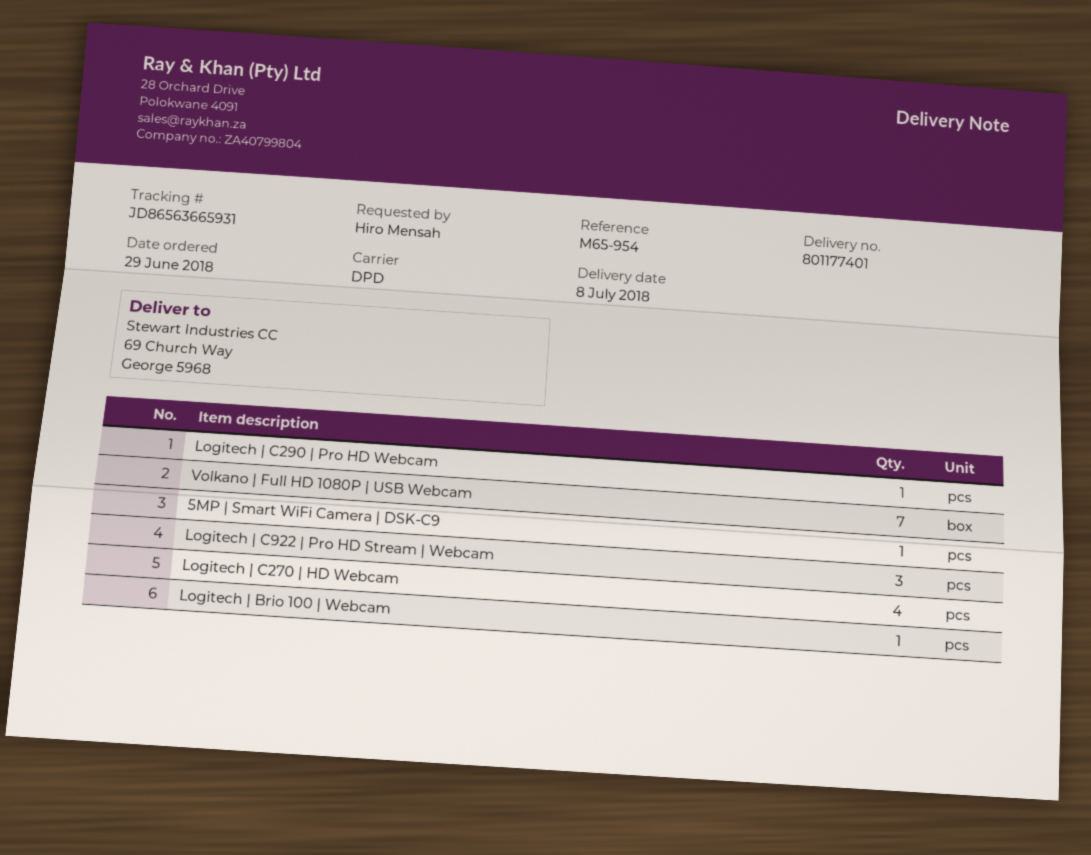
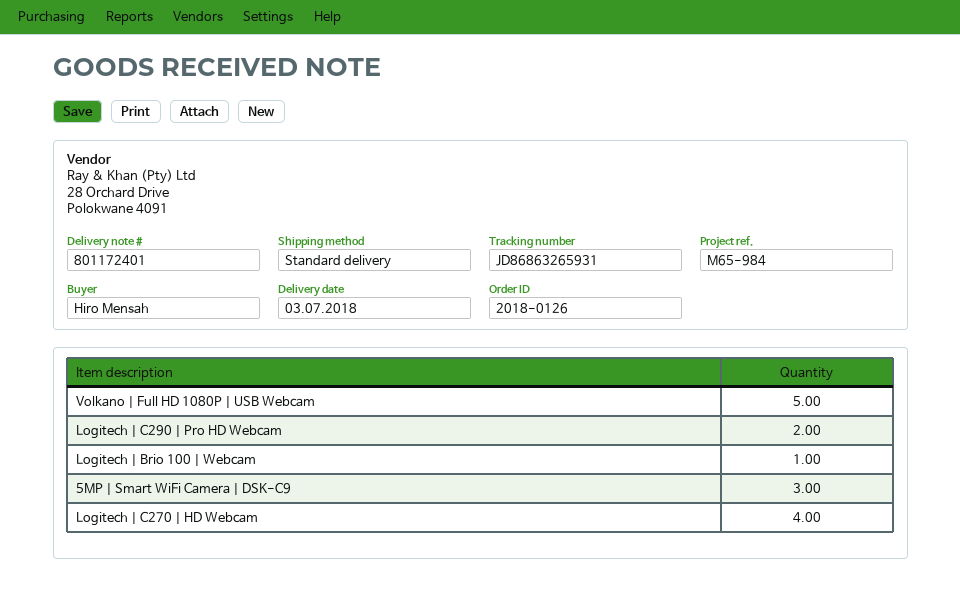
delivery note number: 801177401 -> 801172401
delivery date: 2018-07-08 -> 2018-07-03
reference: M65-954 -> M65-984
shipping method: DPD -> standard
tracking number: JD86563665931 -> JD86863265931
Logitech | C290 | Pro HD Webcam: 1 -> 2
Volkano | Full HD 1080P | USB Webcam: 7 -> 5
5MP | Smart WiFi Camera | DSK-C9: 1 -> 3
Logitech | C922 | Pro HD Stream | Webcam: 3 -> none

